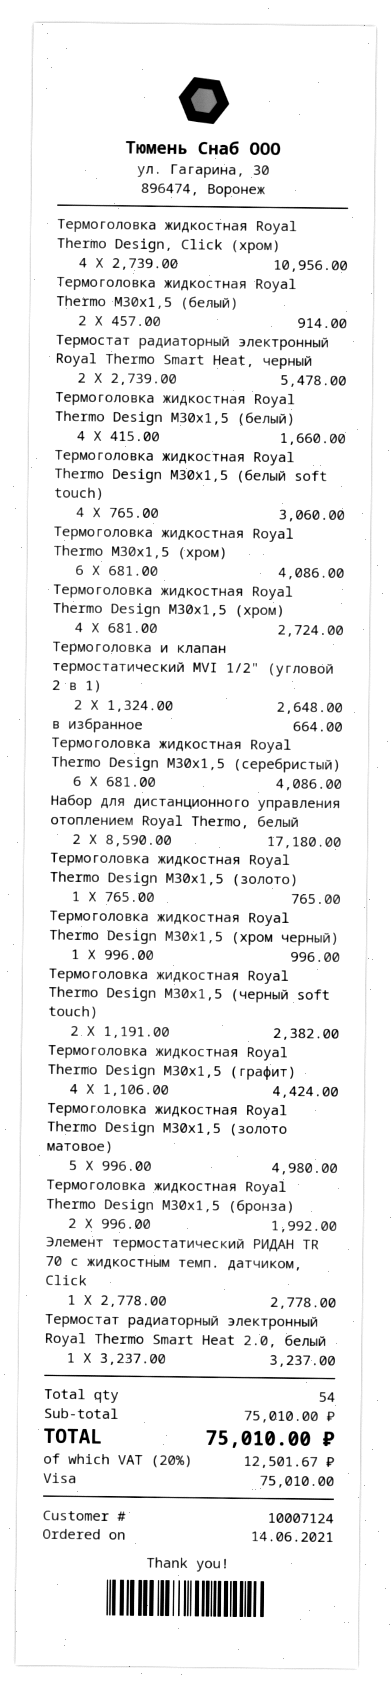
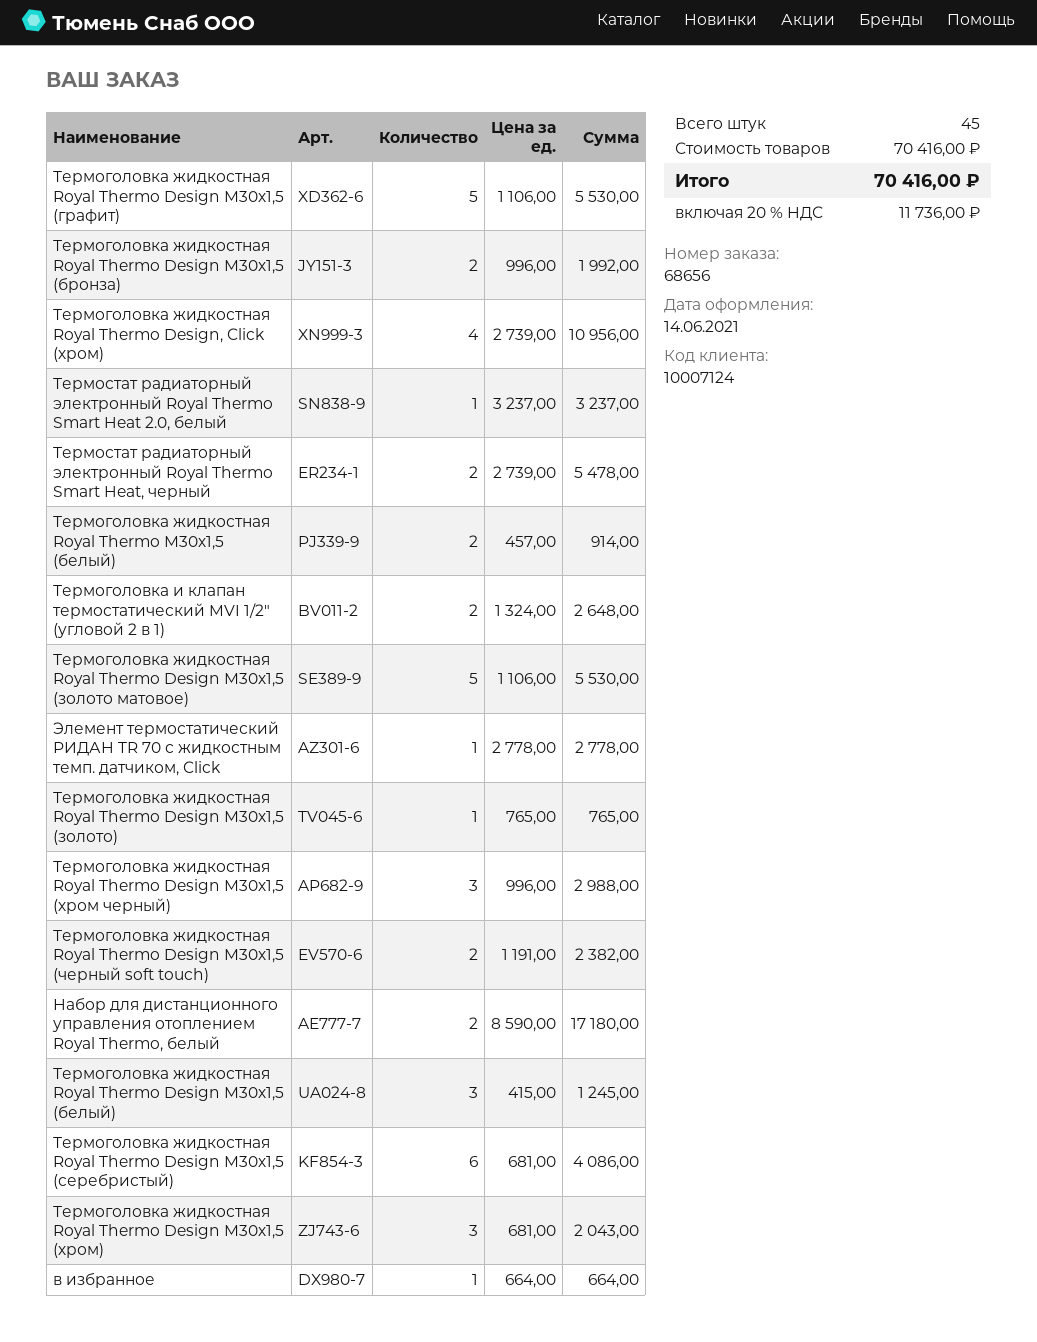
Термоголовка жидкостная Royal Thermo Design М30х1,5 (белый): 4 x 415.00 = 1660.00 -> 3 x 415.00 = 1245.00
Термоголовка жидкостная Royal Thermo Design М30х1,5 (белый soft touch): 4 x 765.00 = 3060.00 -> none
Термоголовка жидкостная Royal Thermo М30х1,5 (хром): 6 x 681.00 = 4086.00 -> none
Термоголовка жидкостная Royal Thermo Design М30х1,5 (хром): 4 x 681.00 = 2724.00 -> 3 x 681.00 = 2043.00
Термоголовка жидкостная Royal Thermo Design М30х1,5 (хром черный): 1 x 996.00 = 996.00 -> 3 x 996.00 = 2988.00
Термоголовка жидкостная Royal Thermo Design М30х1,5 (графит): 4 x 1106.00 = 4424.00 -> 5 x 1106.00 = 5530.00
Термоголовка жидкостная Royal Thermo Design М30х1,5 (золото матовое): 5 x 996.00 = 4980.00 -> 5 x 1106.00 = 5530.00
total quantity: 54 -> 45
subtotal: 75010.00 -> 70416.00
tax: 20% = 12501.67 -> 20% = 11736.00
total: 75010.00 -> 70416.00

